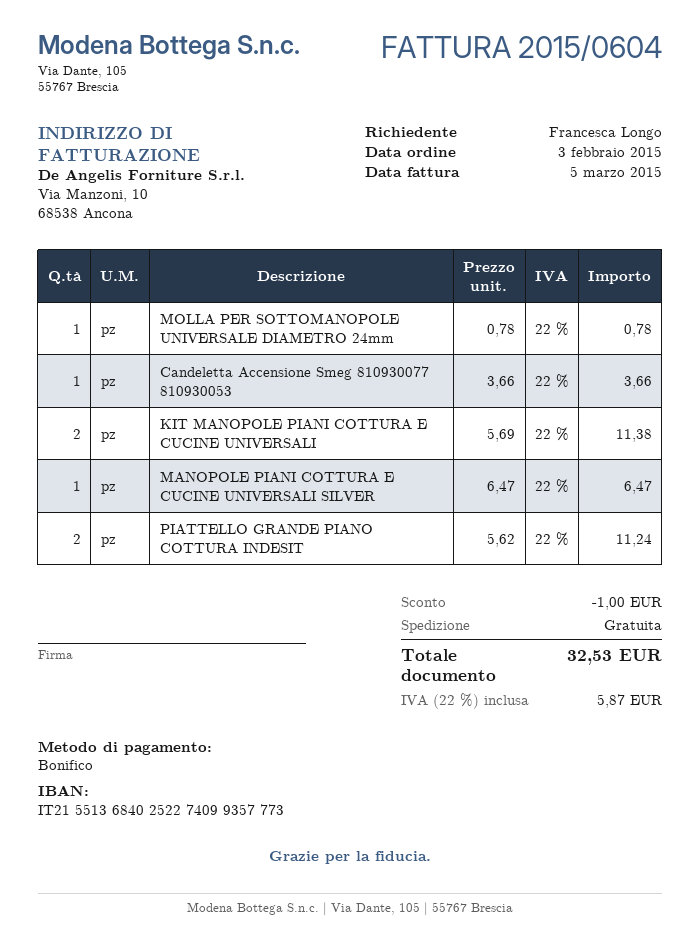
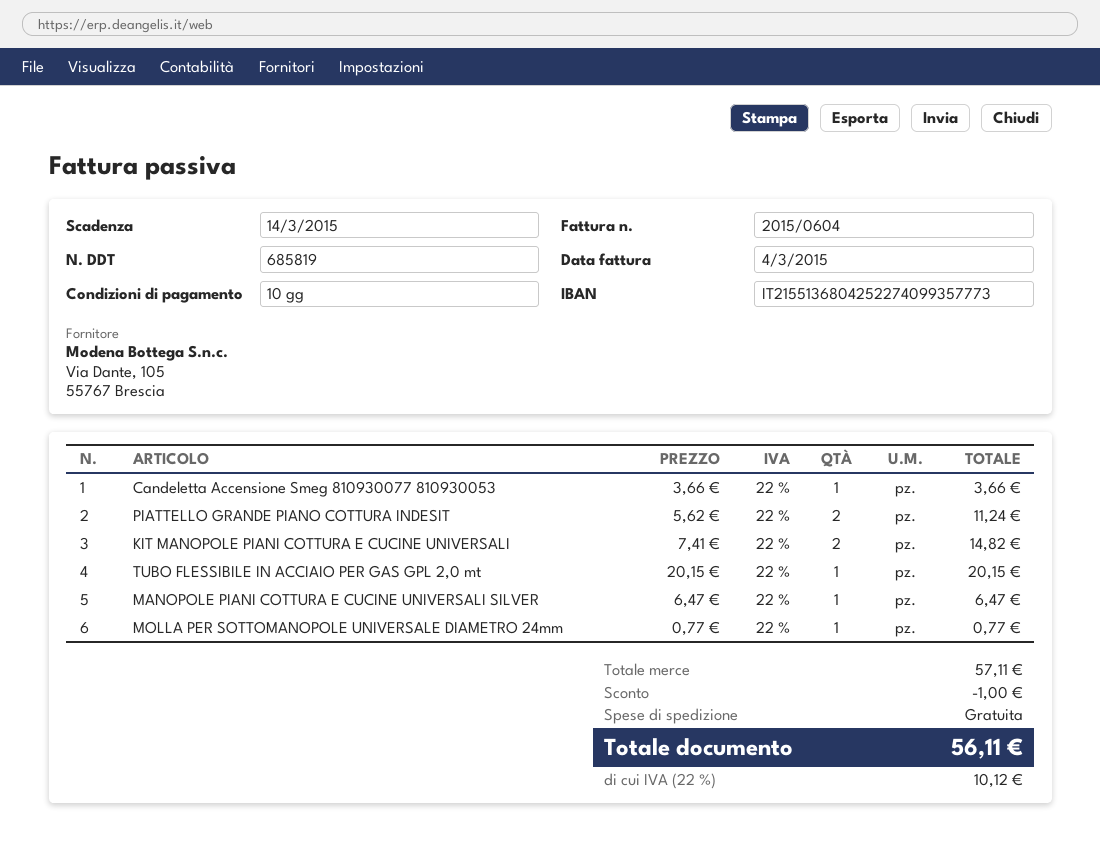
invoice date: 2015-03-05 -> 2015-03-04
bank account: IT2155136840252274099357773 -> IT2155136804252274099357773
MOLLA PER SOTTOMANOPOLE UNIVERSALE DIAMETRO 24mm: 1 x 0.78 = 0.78 -> 1 x 0.77 = 0.77
KIT MANOPOLE PIANI COTTURA E CUCINE UNIVERSALI: 2 x 5.69 = 11.38 -> 2 x 7.41 = 14.82
TUBO FLESSIBILE IN ACCIAIO PER GAS GPL 2,0 mt: none -> 1 x 20.15 = 20.15
tax: 22% = 5.87 -> 22% = 10.12
total: 32.53 -> 56.11

